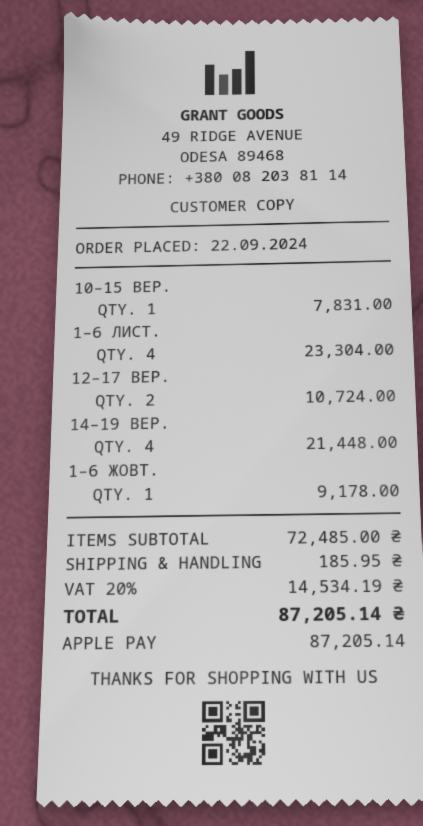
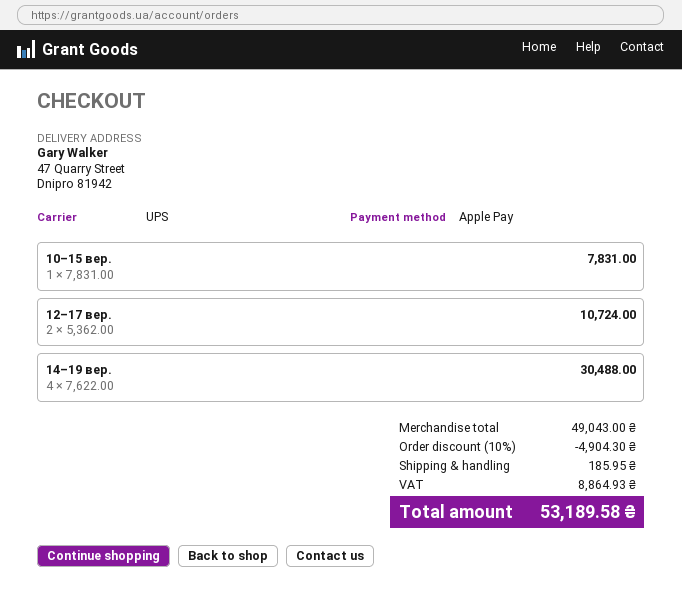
1–6 ЛИСТ.: 4 for 23304.00 -> none
14–19 ВЕР.: 4 for 21448.00 -> 4 for 30488.00
1–6 ЖОВТ.: 1 for 9178.00 -> none
subtotal: 72485.00 -> 49043.00
discount: none -> 10% = 4904.30
tax: 14534.19 -> 8864.93
total: 87205.14 -> 53189.58

